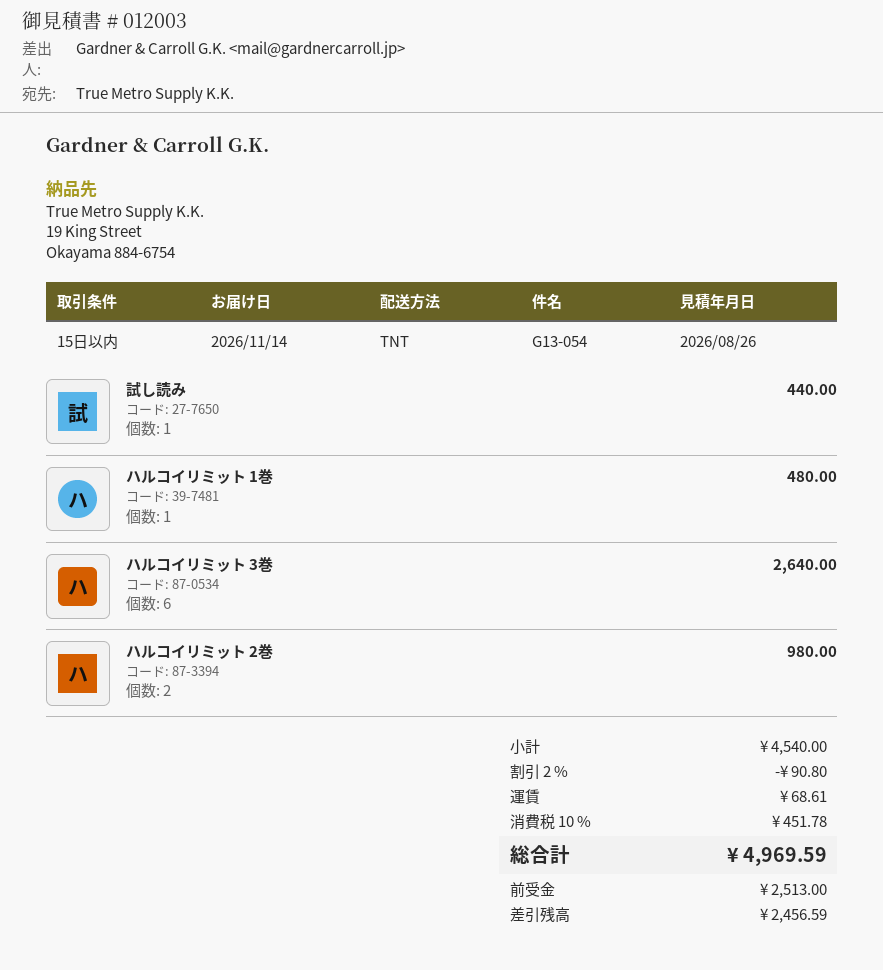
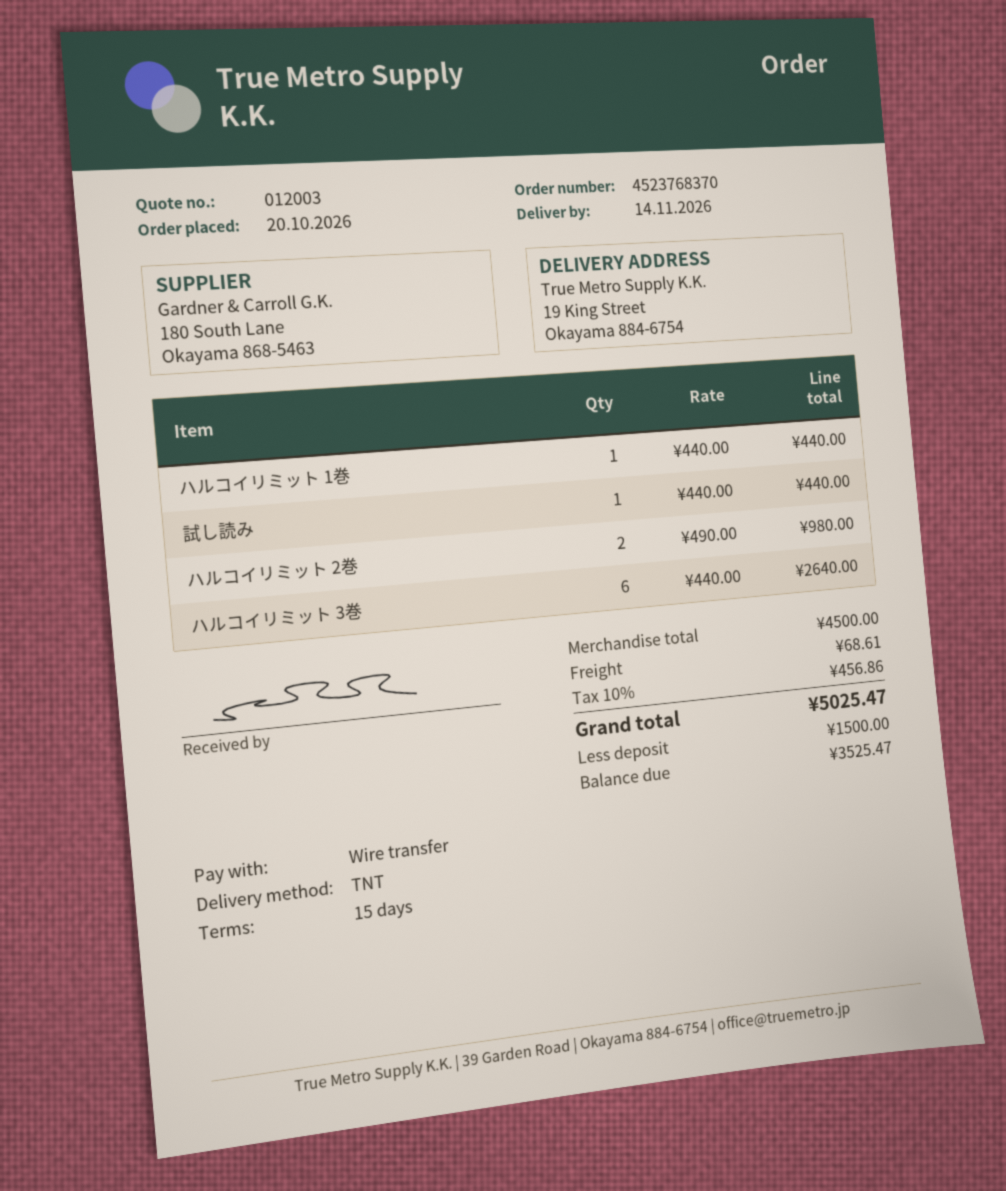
ハルコイリミット 1巻: 1 for 480.00 -> 1 for 440.00
subtotal: 4540.00 -> 4500.00
discount: 2% = 90.80 -> none
tax: 10% = 451.78 -> 10% = 456.86
total: 4969.59 -> 5025.47
deposit: 2513.00 -> 1500.00
balance: 2456.59 -> 3525.47

